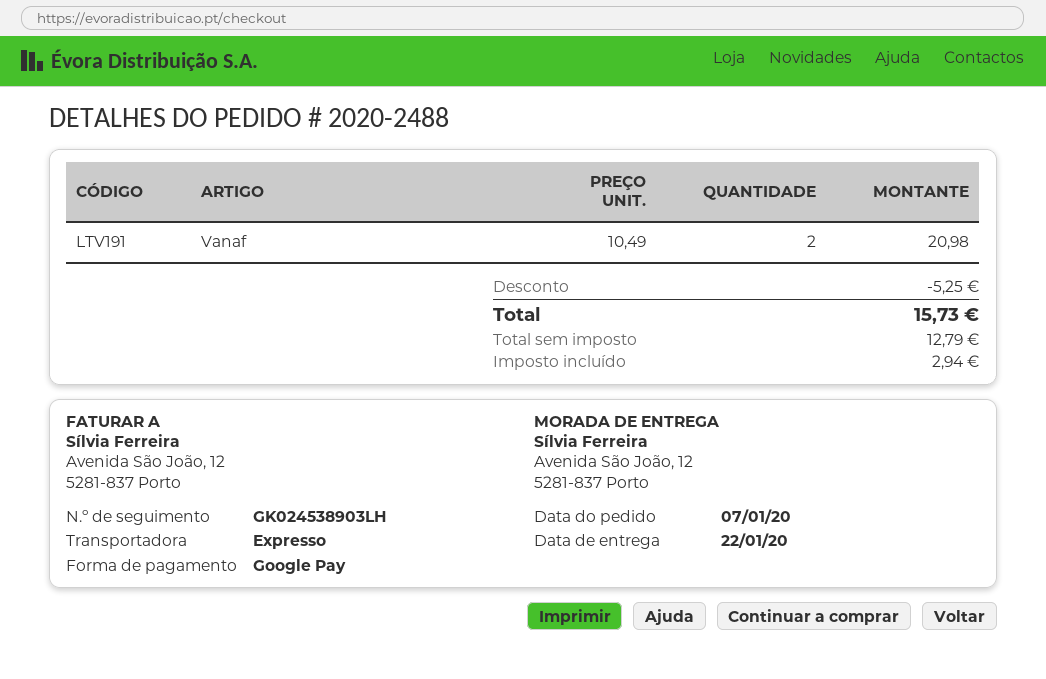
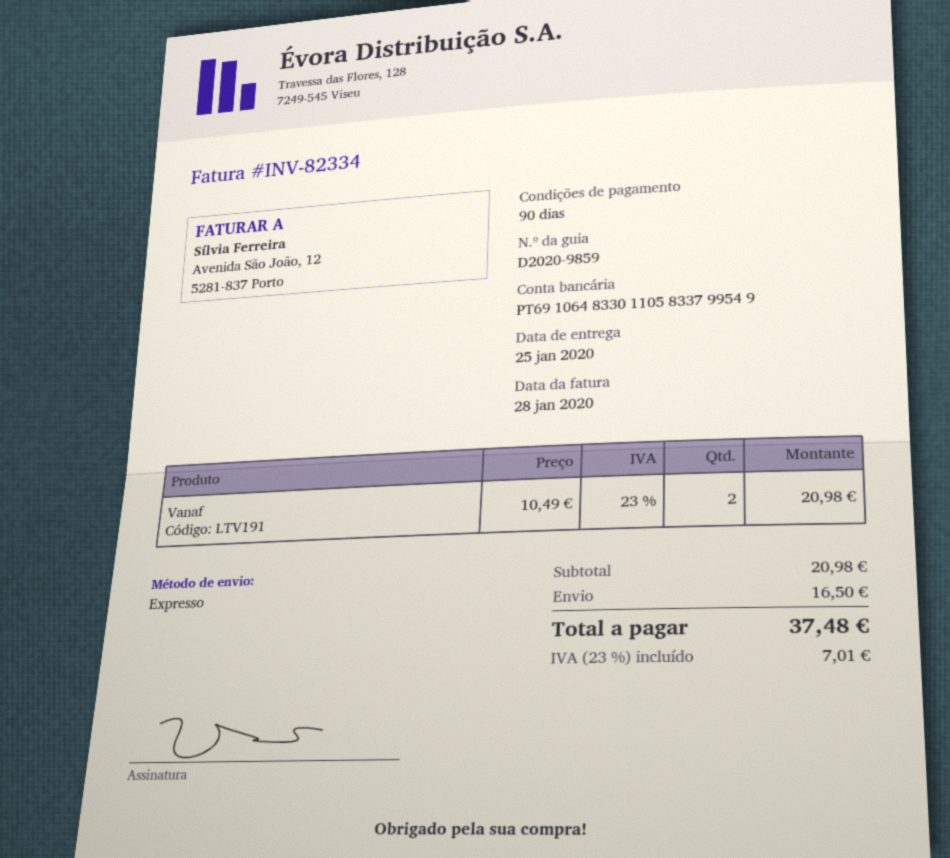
delivery date: 2020-01-22 -> 2020-01-25
discount: 5.25 -> none
shipping: none -> 16.50
tax: 2.94 -> 7.01
total: 15.73 -> 37.48

